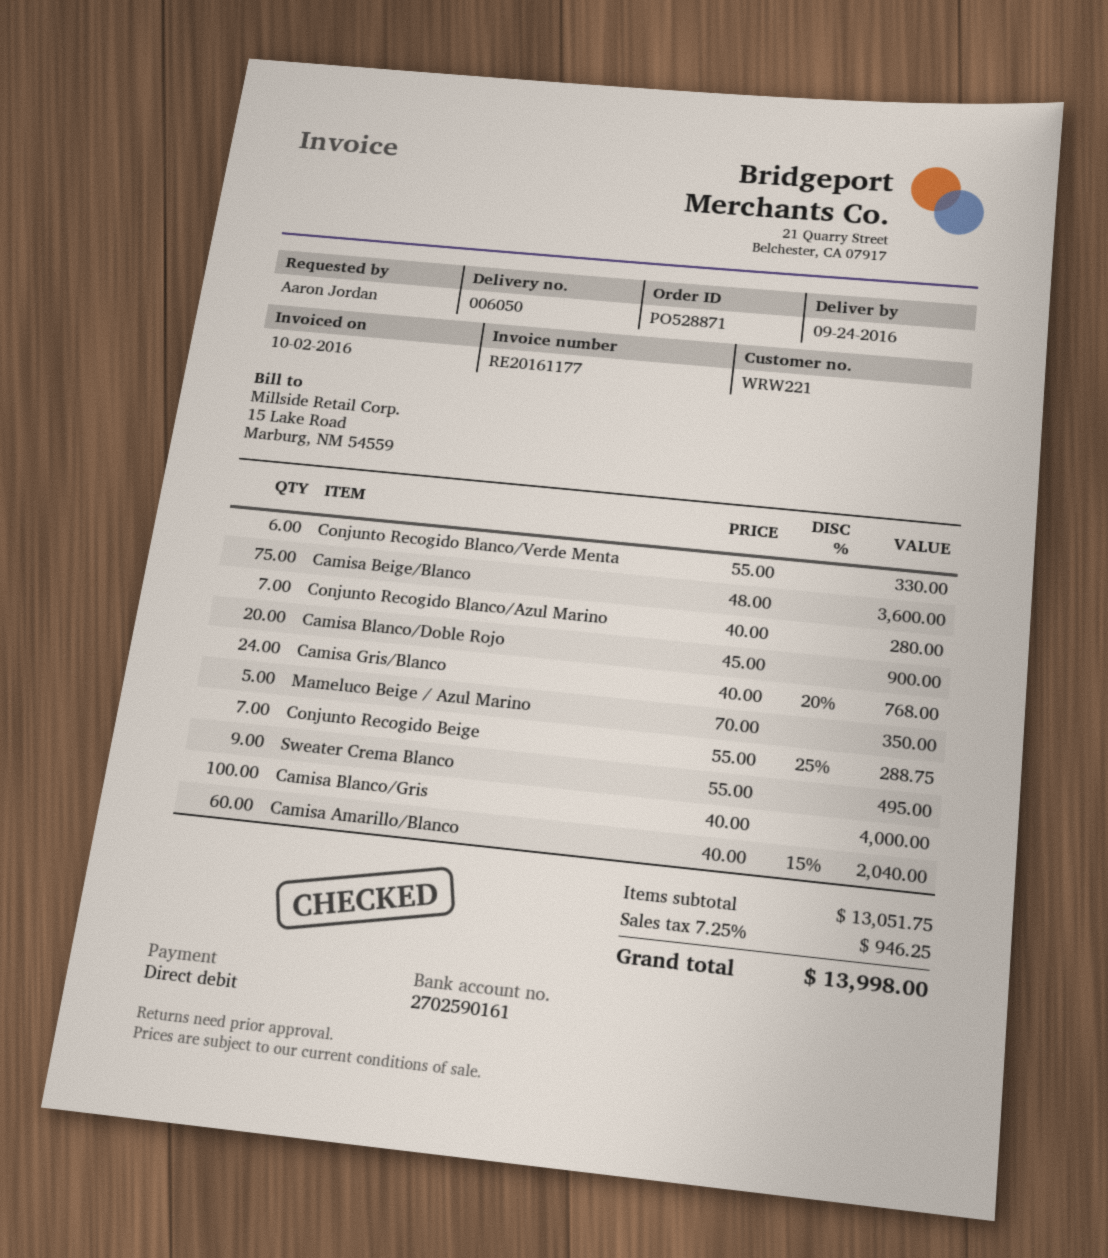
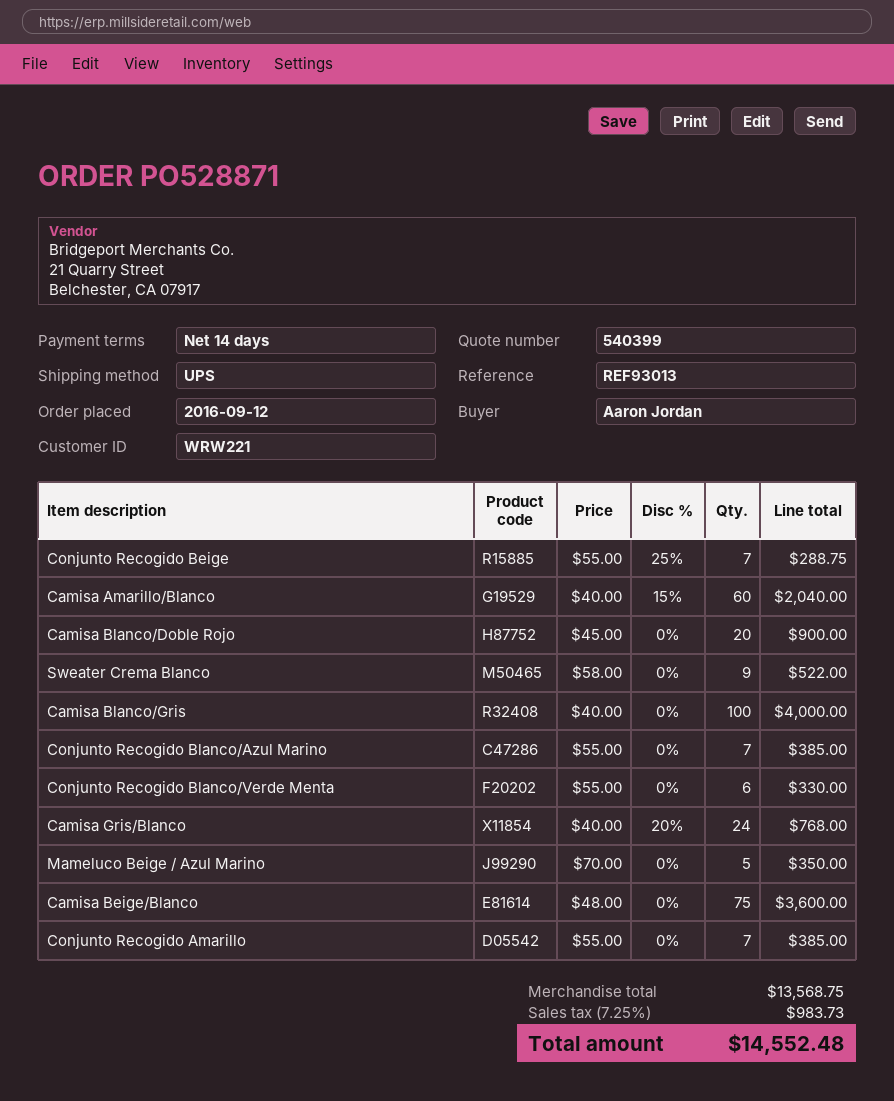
Conjunto Recogido Blanco/Azul Marino: 7 x 40.00 = 280.00 -> 7 x 55.00 = 385.00
Sweater Crema Blanco: 9 x 55.00 = 495.00 -> 9 x 58.00 = 522.00
Conjunto Recogido Amarillo: none -> 7 x 55.00 = 385.00
subtotal: 13051.75 -> 13568.75
tax: 7.25% = 946.25 -> 7.25% = 983.73
total: 13998.00 -> 14552.48

